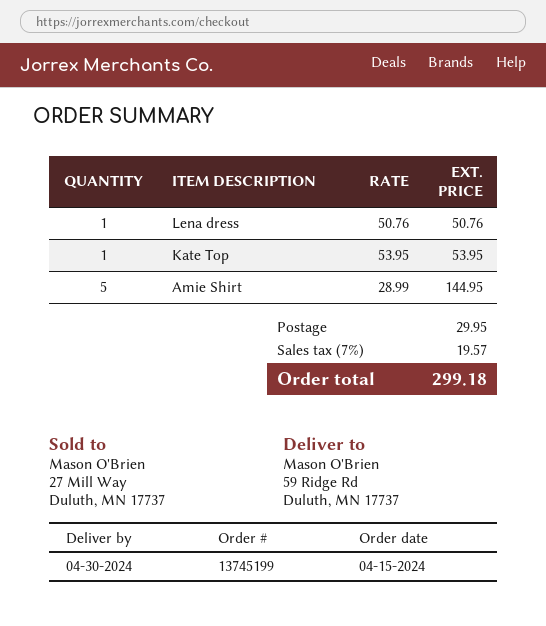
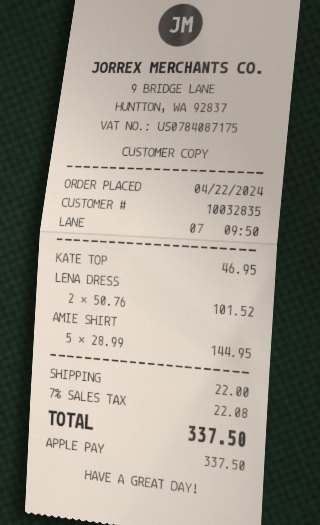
order date: 2024-04-15 -> 2024-04-22
Lena dress: 1 x 50.76 = 50.76 -> 2 x 50.76 = 101.52
Kate Top: 1 x 53.95 = 53.95 -> 1 x 46.95 = 46.95
shipping: 29.95 -> 22.00
tax: 7% = 19.57 -> 7% = 22.08
total: 299.18 -> 337.50

